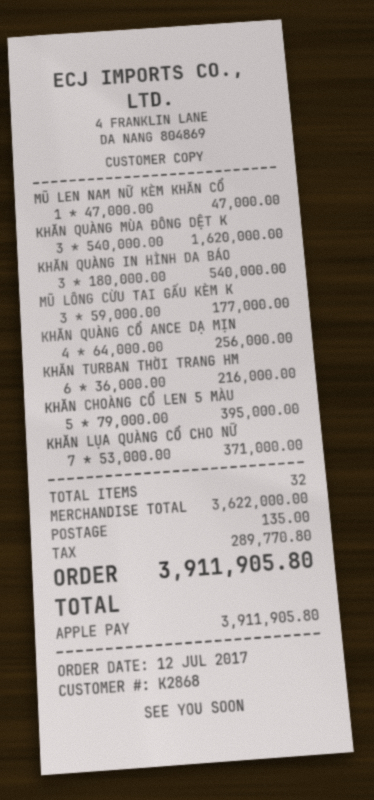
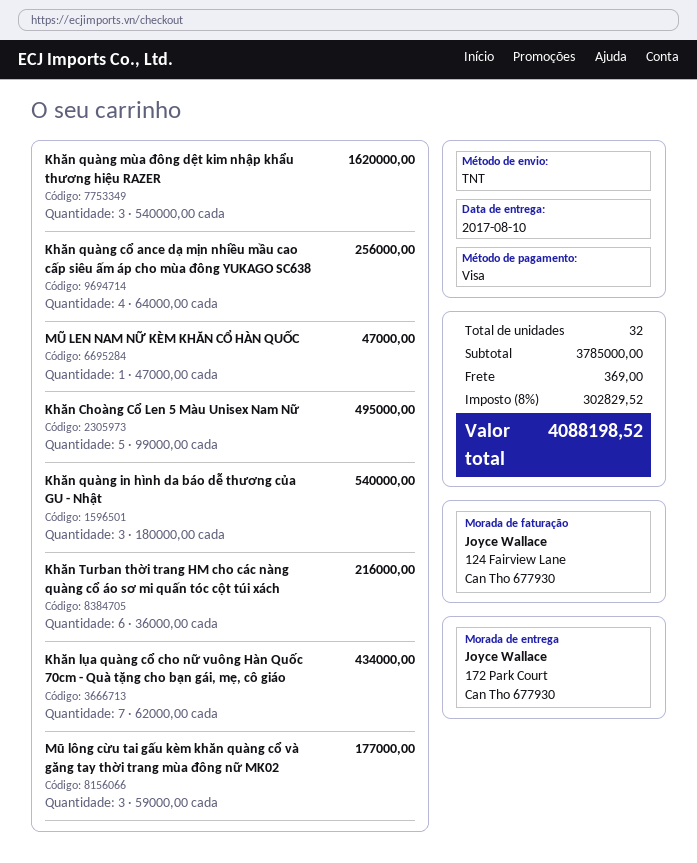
payment method: Apple Pay -> Visa
KHĂN CHOÀNG CỔ LEN 5 MÀU: 5 x 79000.00 = 395000.00 -> 5 x 99000.00 = 495000.00
KHĂN LỤA QUÀNG CỔ CHO NỮ: 7 x 53000.00 = 371000.00 -> 7 x 62000.00 = 434000.00
subtotal: 3622000.00 -> 3785000.00
shipping: 135.00 -> 369.00
tax: 289770.80 -> 302829.52
total: 3911905.80 -> 4088198.52

